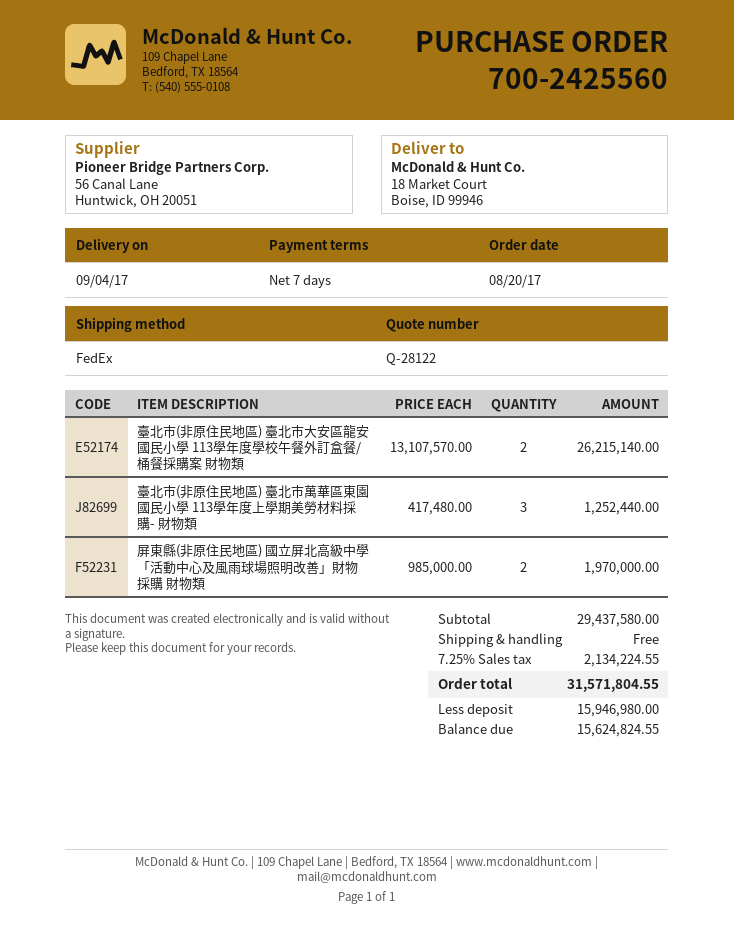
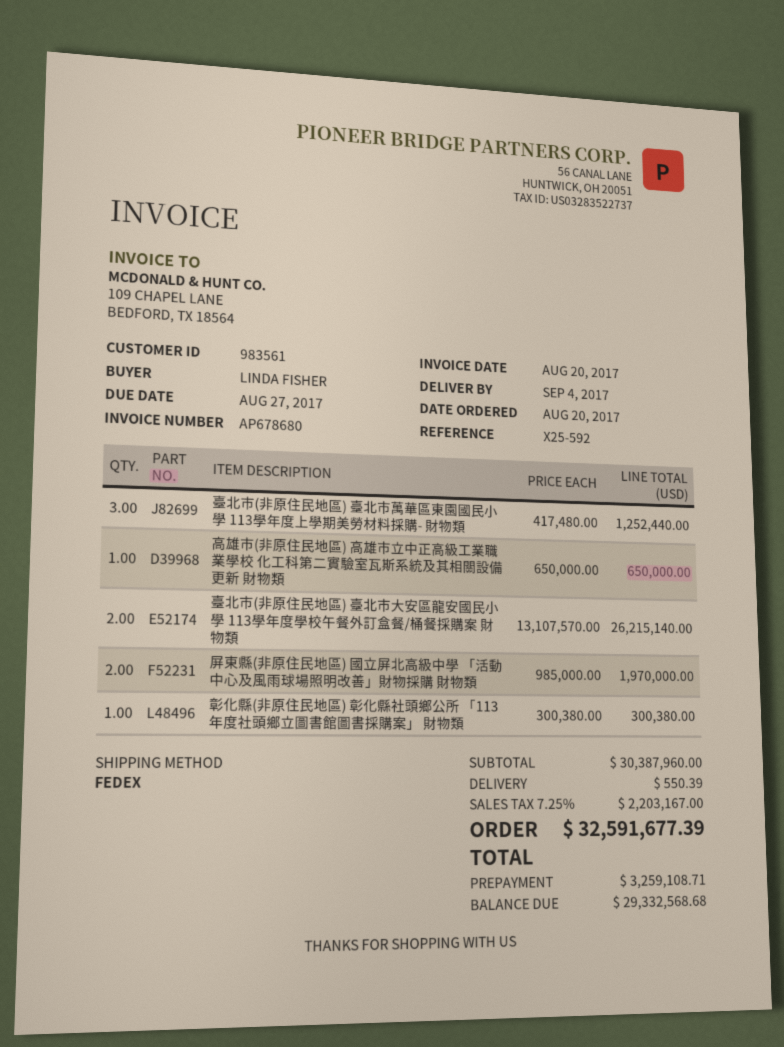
高雄市(非原住民地區) 高雄市立中正高級工業職業學校 化工科第二實驗室瓦斯系統及其相關設備更新 財物類: none -> 1 x 650000.00 = 650000.00
彰化縣(非原住民地區) 彰化縣社頭鄉公所 「113年度社頭鄉立圖書館圖書採購案」 財物類: none -> 1 x 300380.00 = 300380.00
subtotal: 29437580.00 -> 30387960.00
shipping: 0.00 -> 550.39
tax: 7.25% = 2134224.55 -> 7.25% = 2203167.00
total: 31571804.55 -> 32591677.39
deposit: 15946980.00 -> 3259108.71
balance: 15624824.55 -> 29332568.68

